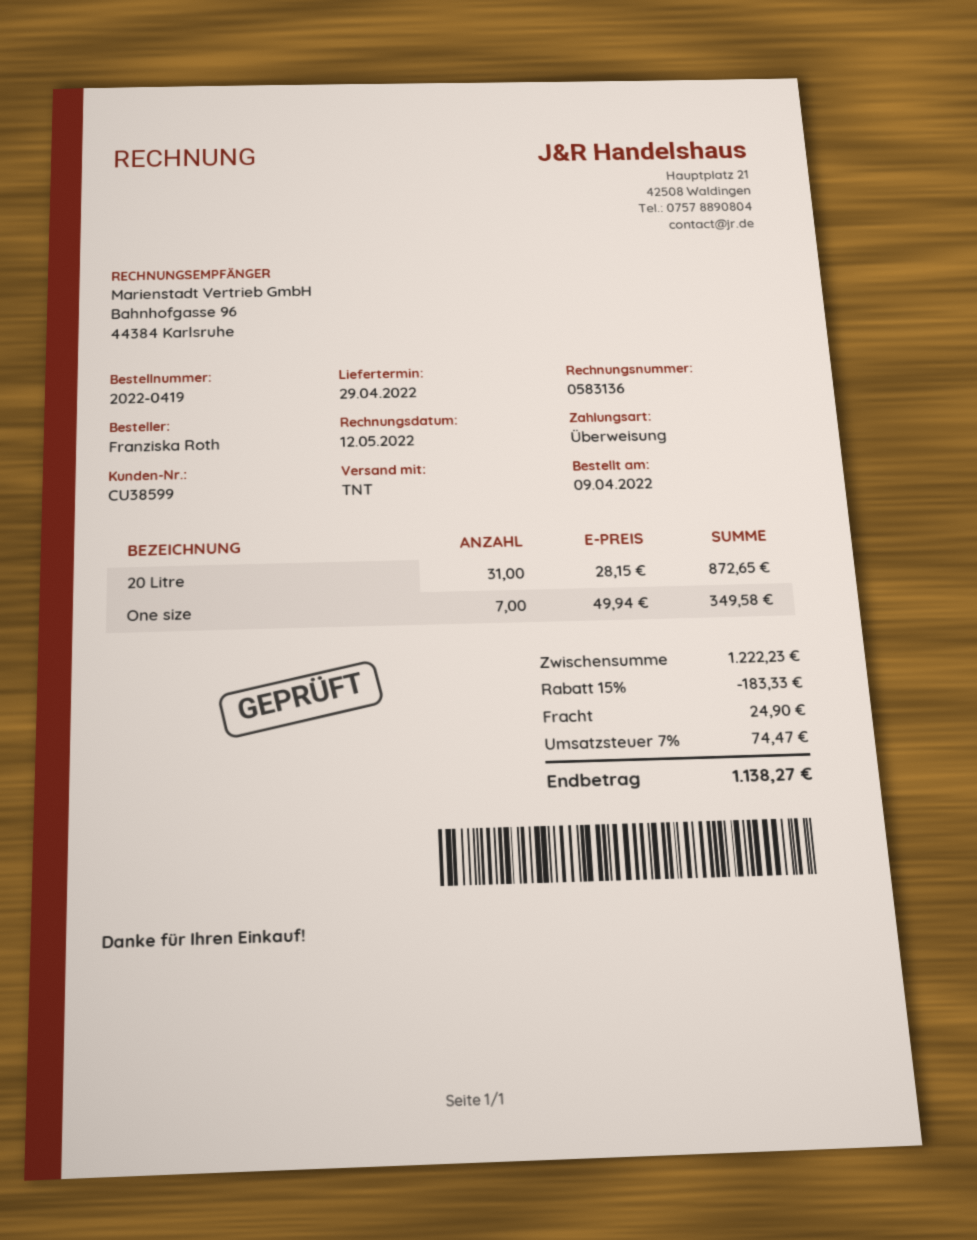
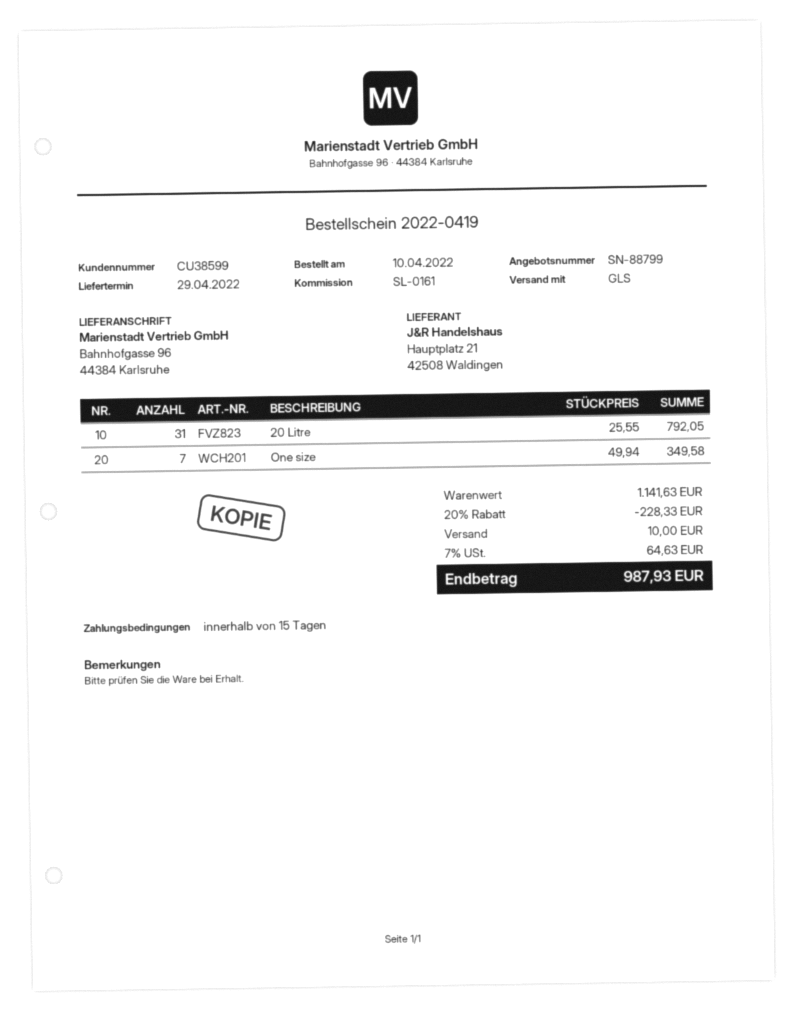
order date: 2022-04-09 -> 2022-04-10
shipping method: TNT -> GLS
20 Litre: 31 x 28.15 = 872.65 -> 31 x 25.55 = 792.05
subtotal: 1222.23 -> 1141.63
discount: 15% = 183.33 -> 20% = 228.33
shipping: 24.90 -> 10.00
tax: 7% = 74.47 -> 7% = 64.63
total: 1138.27 -> 987.93

